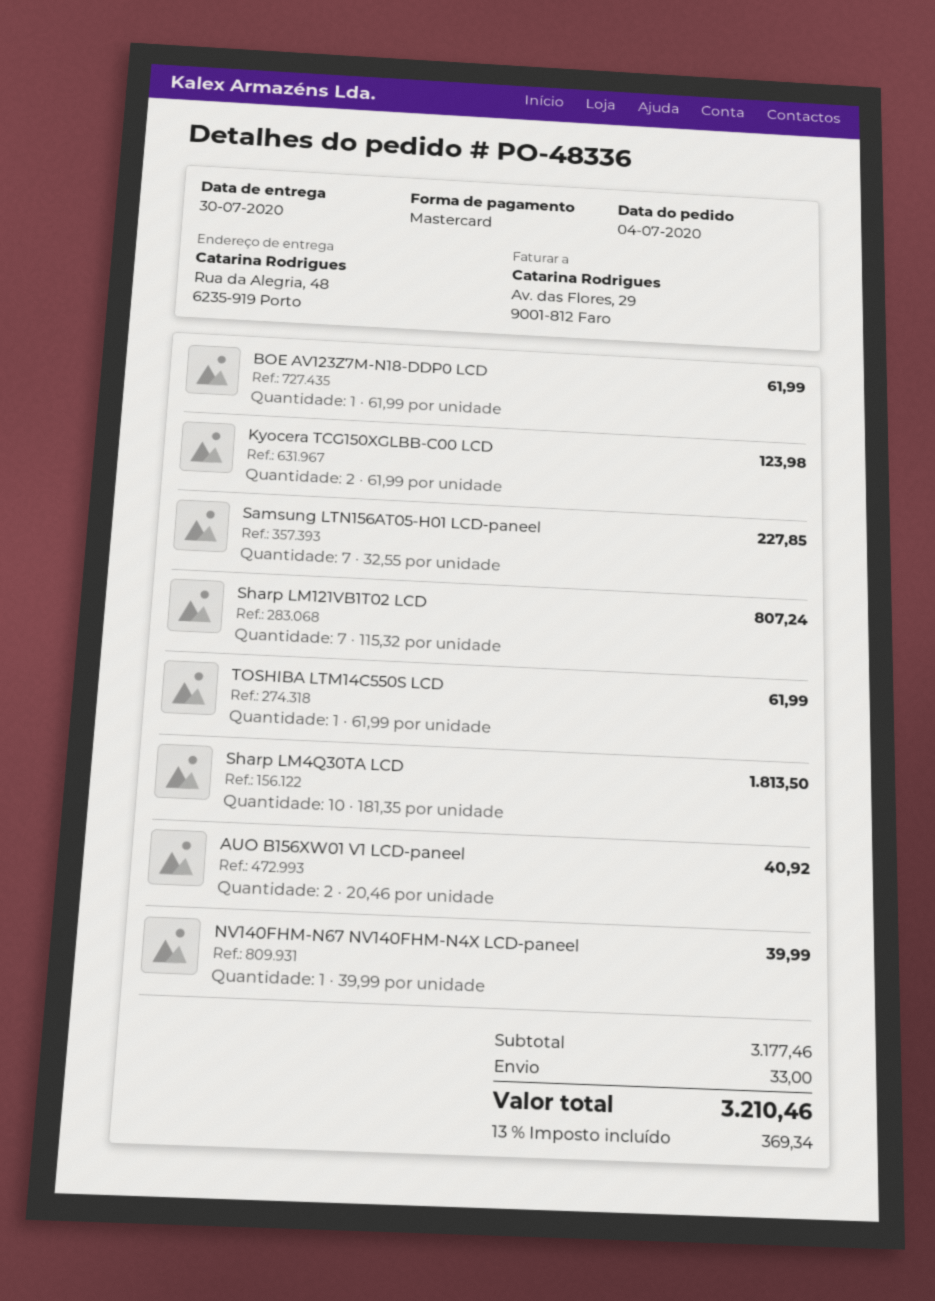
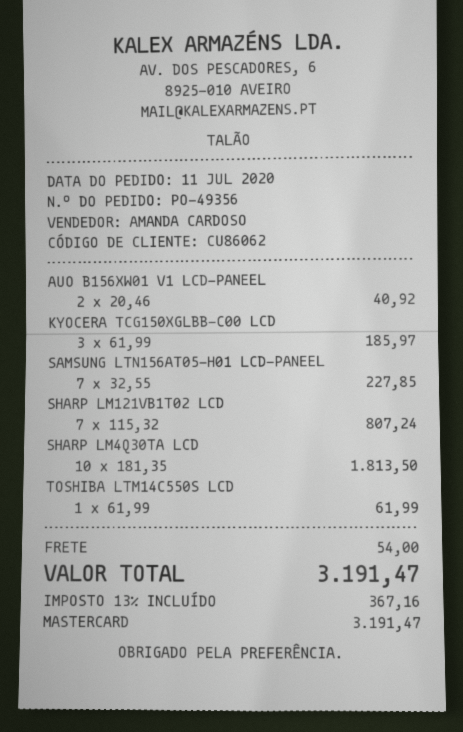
order number: PO-48336 -> PO-49356
order date: 2020-07-04 -> 2020-07-11
BOE AV123Z7M-N18-DDP0 LCD: 1 x 61.99 = 61.99 -> none
Kyocera TCG150XGLBB-C00 LCD: 2 x 61.99 = 123.98 -> 3 x 61.99 = 185.97
NV140FHM-N67 NV140FHM-N4X LCD-paneel: 1 x 39.99 = 39.99 -> none
shipping: 33.00 -> 54.00
tax: 13% = 369.34 -> 13% = 367.16
total: 3210.46 -> 3191.47

